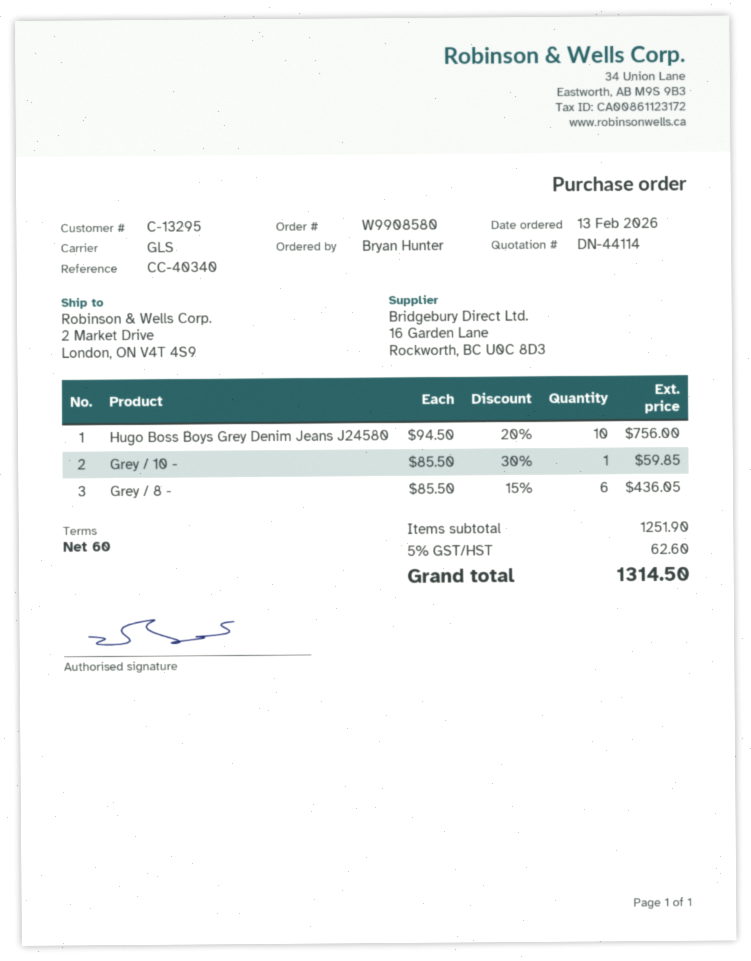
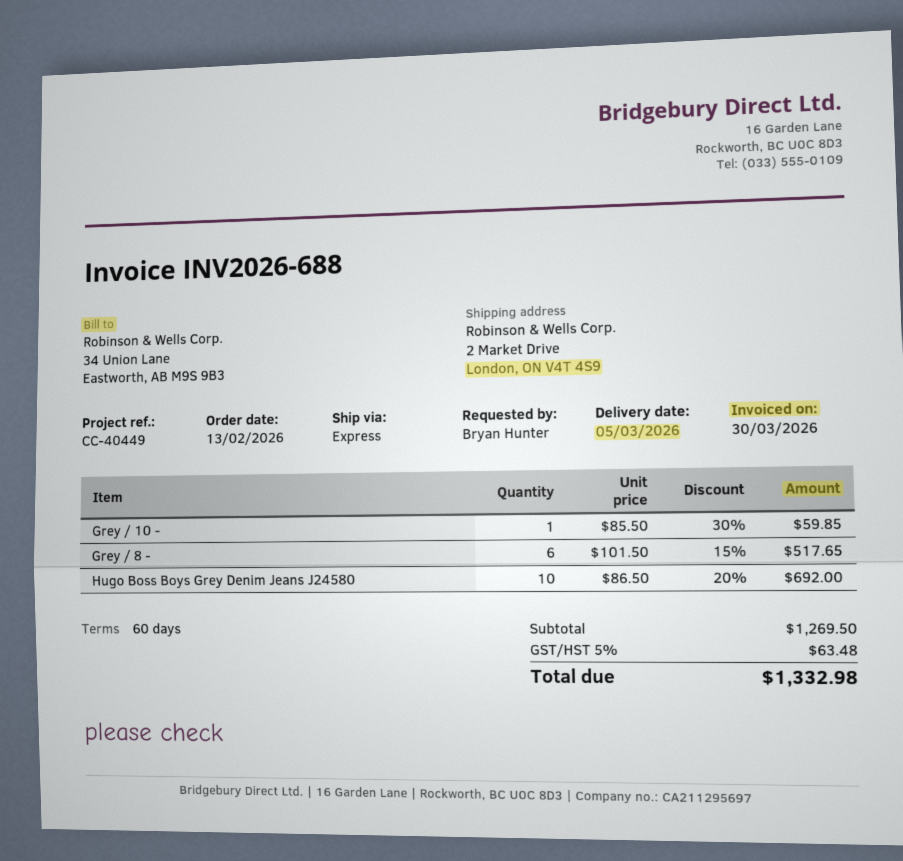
reference: CC-40340 -> CC-40449
shipping method: GLS -> express
Hugo Boss Boys Grey Denim Jeans J24580: 10 x 94.50 - 20% = 756.00 -> 10 x 86.50 - 20% = 692.00
Grey / 8 -: 6 x 85.50 - 15% = 436.05 -> 6 x 101.50 - 15% = 517.65
subtotal: 1251.90 -> 1269.50
tax: 5% = 62.60 -> 5% = 63.48
total: 1314.50 -> 1332.98

